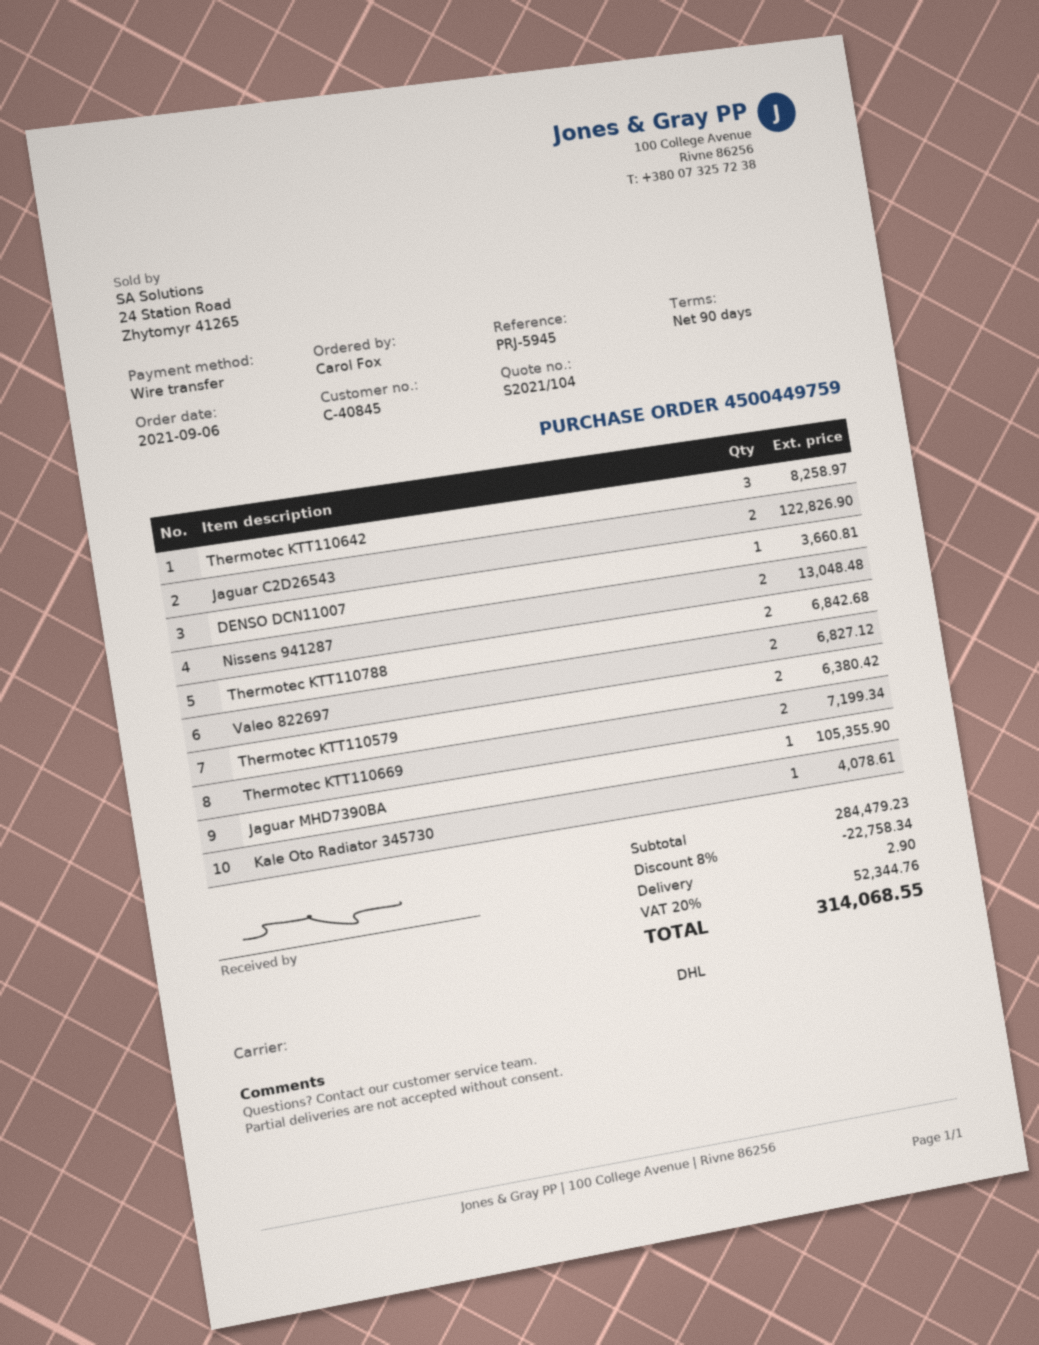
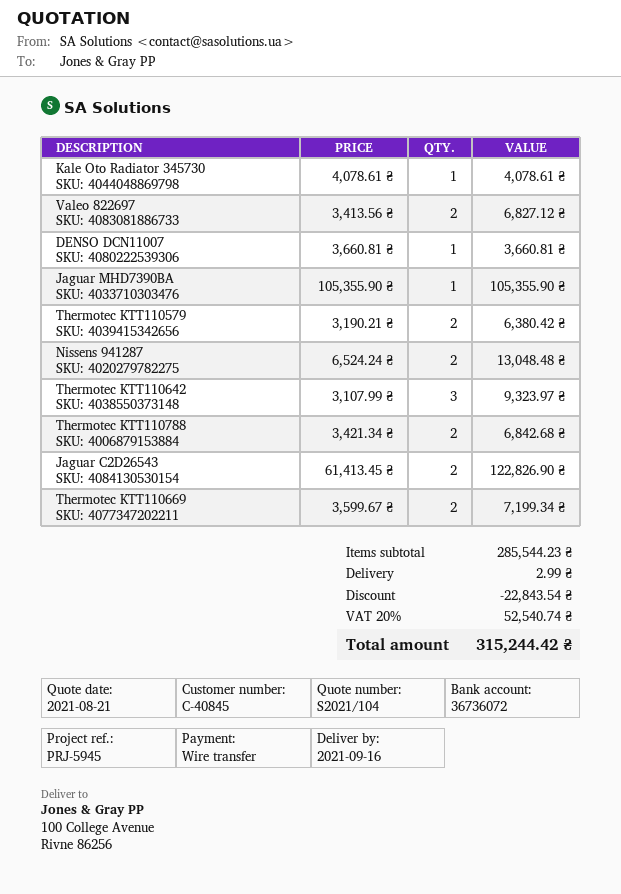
Thermotec KTT110642: 3 for 8258.97 -> 3 for 9323.97
subtotal: 284479.23 -> 285544.23
discount: 22758.34 -> 22843.54
shipping: 2.90 -> 2.99
tax: 20% = 52344.76 -> 20% = 52540.74
total: 314068.55 -> 315244.42

